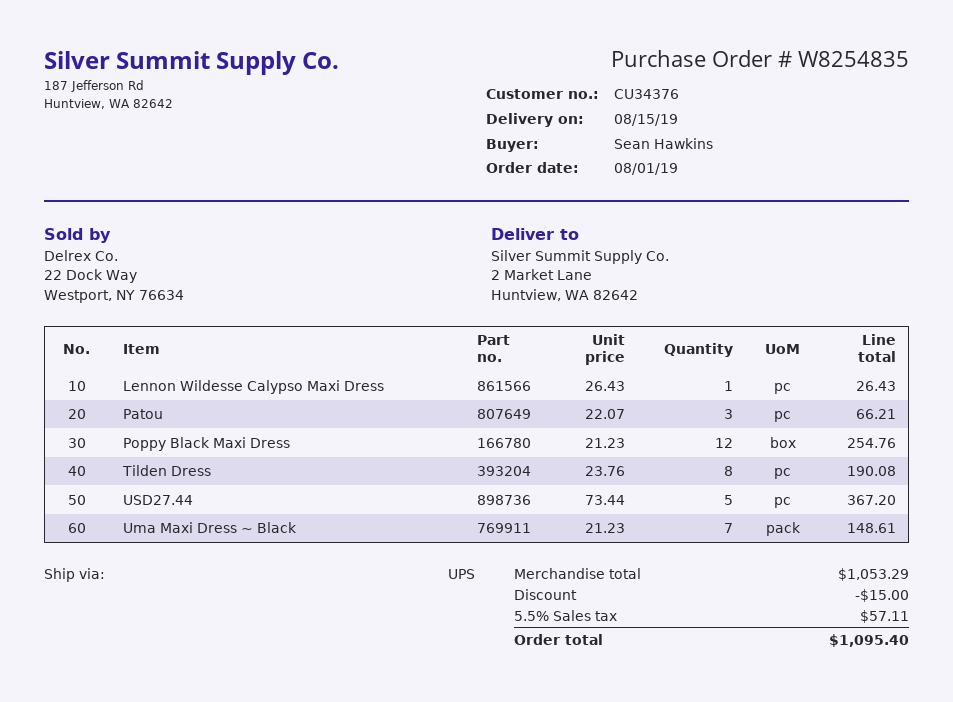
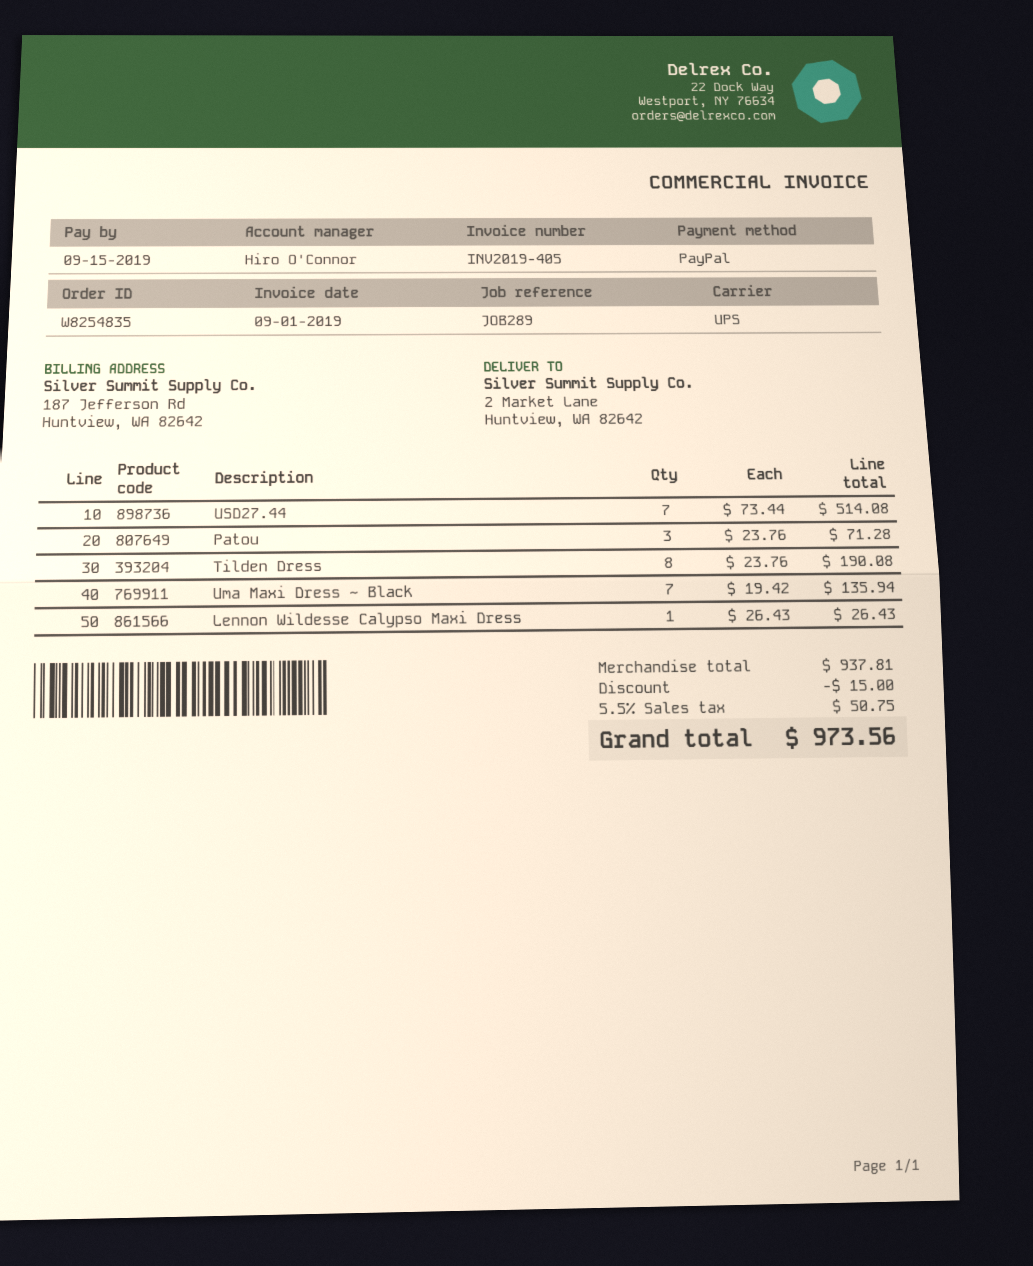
Patou: 3 x 22.07 = 66.21 -> 3 x 23.76 = 71.28
Poppy Black Maxi Dress: 12 x 21.23 = 254.76 -> none
USD27.44: 5 x 73.44 = 367.20 -> 7 x 73.44 = 514.08
Uma Maxi Dress ~ Black: 7 x 21.23 = 148.61 -> 7 x 19.42 = 135.94
subtotal: 1053.29 -> 937.81
tax: 5.5% = 57.11 -> 5.5% = 50.75
total: 1095.40 -> 973.56

